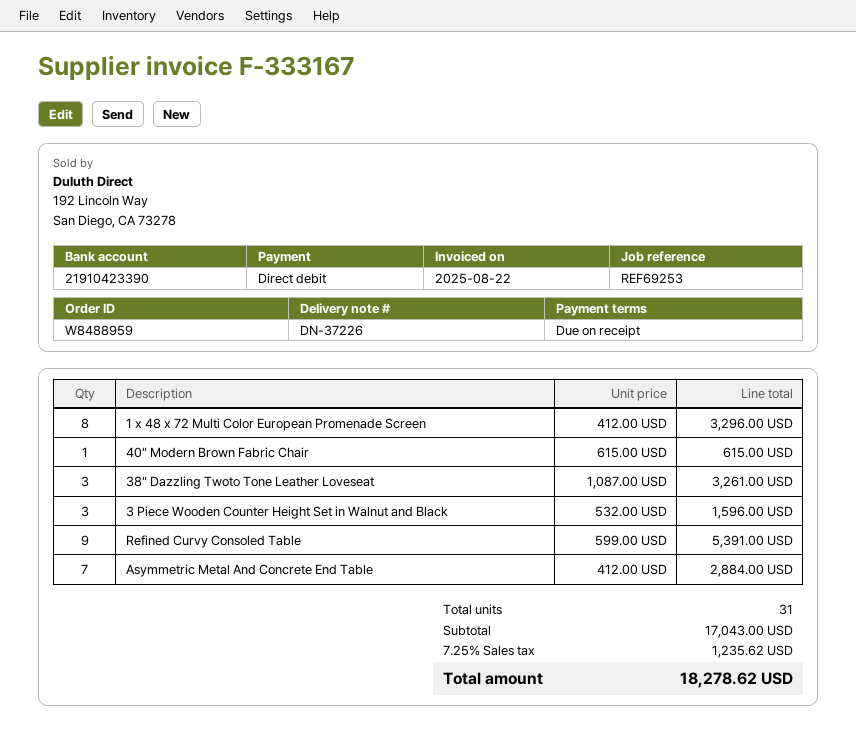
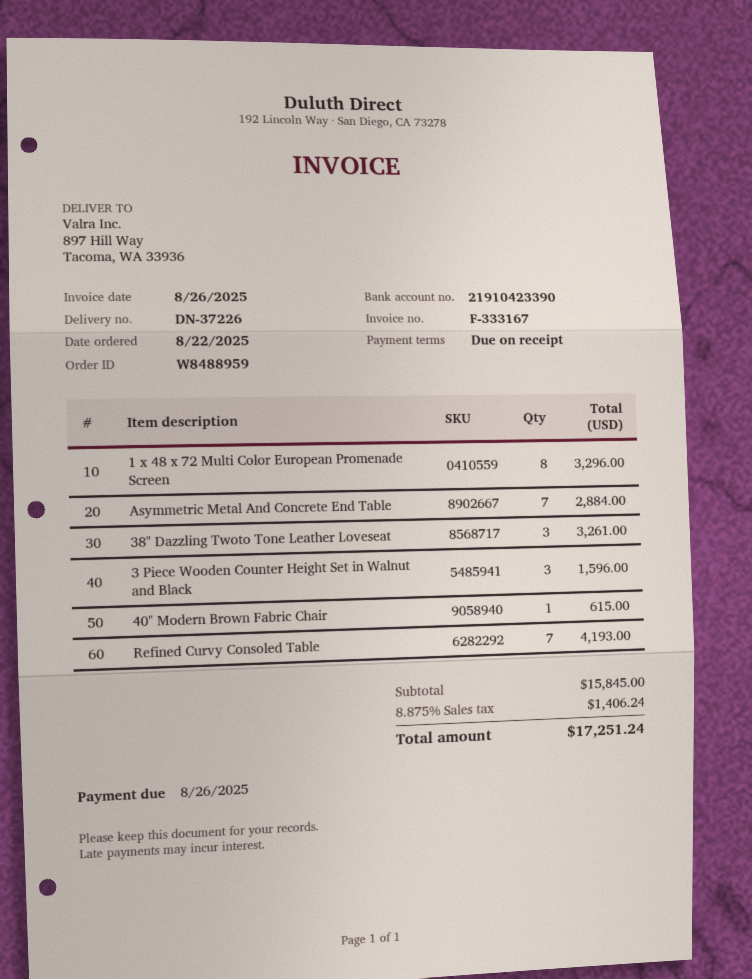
invoice date: 2025-08-22 -> 2025-08-26
Refined Curvy Consoled Table: 9 for 5391.00 -> 7 for 4193.00
subtotal: 17043.00 -> 15845.00
tax: 7.25% = 1235.62 -> 8.875% = 1406.24
total: 18278.62 -> 17251.24

